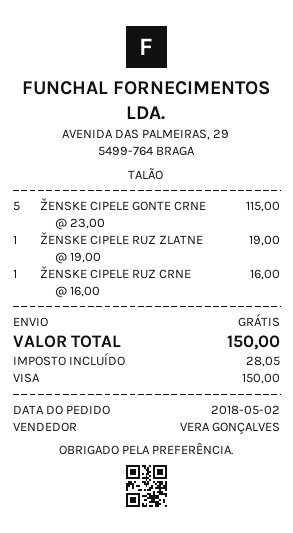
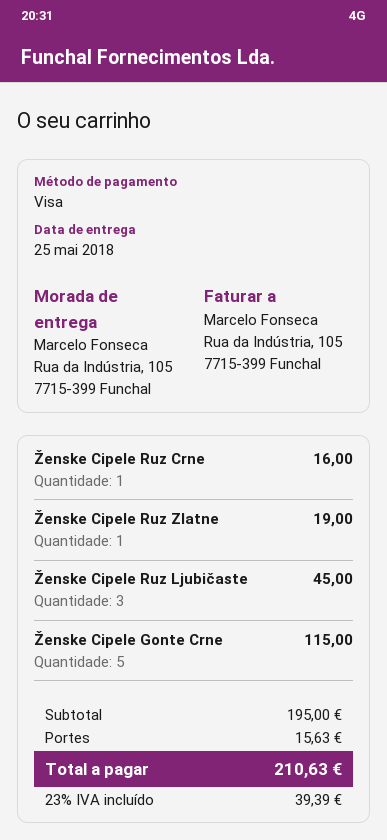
Ženske Cipele Ruz Ljubičaste: none -> 3 for 45.00
shipping: 0.00 -> 15.63
tax: 28.05 -> 39.39
total: 150.00 -> 210.63

